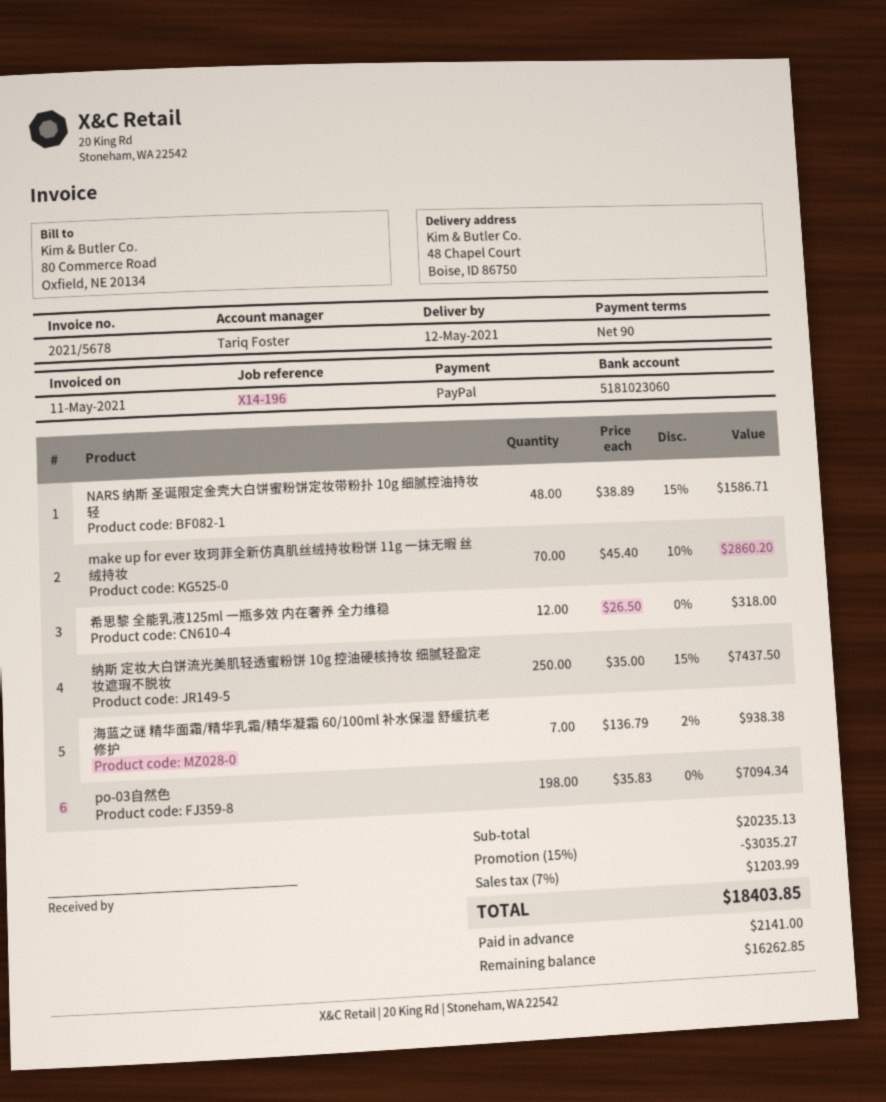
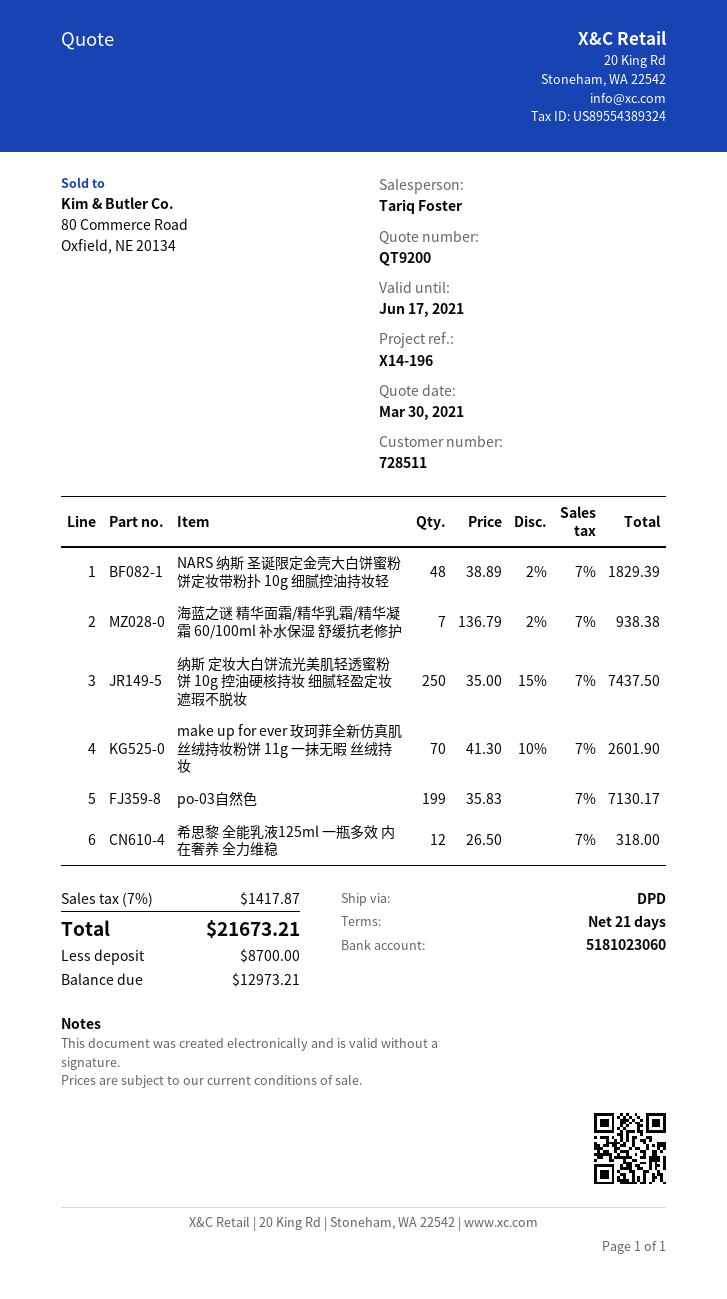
payment terms: 90 days -> 21 days
NARS 纳斯 圣诞限定金壳大白饼蜜粉饼定妆带粉扑 10g 细腻控油持妆轻: 48 x 38.89 - 15% = 1586.71 -> 48 x 38.89 - 2% = 1829.39
make up for ever 玫珂菲全新仿真肌丝绒持妆粉饼 11g 一抹无暇 丝绒持妆: 70 x 45.40 - 10% = 2860.20 -> 70 x 41.30 - 10% = 2601.90
po-03自然色: 198 x 35.83 = 7094.34 -> 199 x 35.83 = 7130.17
discount: 15% = 3035.27 -> none
tax: 7% = 1203.99 -> 7% = 1417.87
total: 18403.85 -> 21673.21
deposit: 2141.00 -> 8700.00
balance: 16262.85 -> 12973.21

